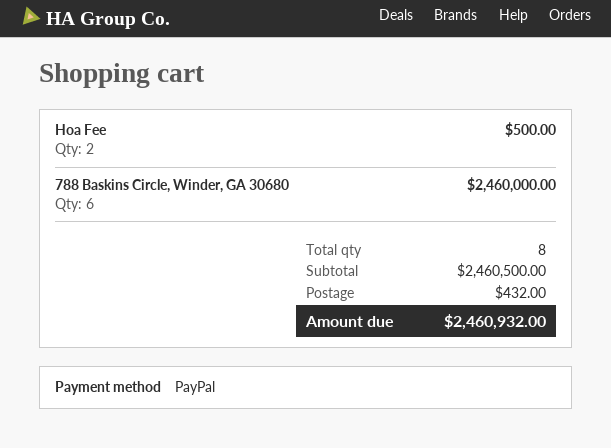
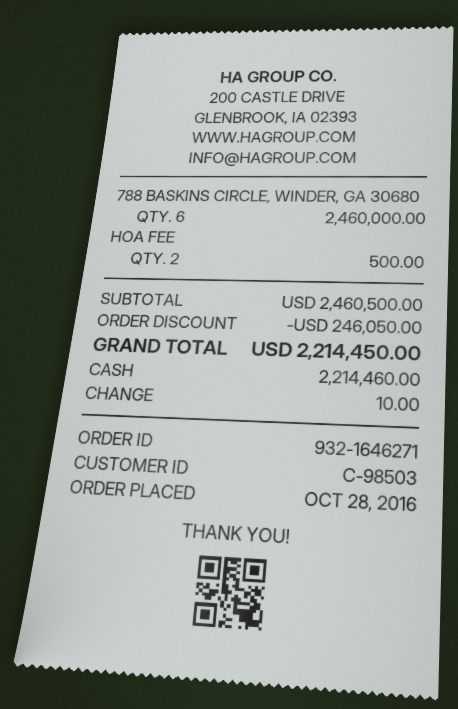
payment method: PayPal -> cash
discount: none -> 246050.00
shipping: 432.00 -> none
total: 2460932.00 -> 2214450.00

